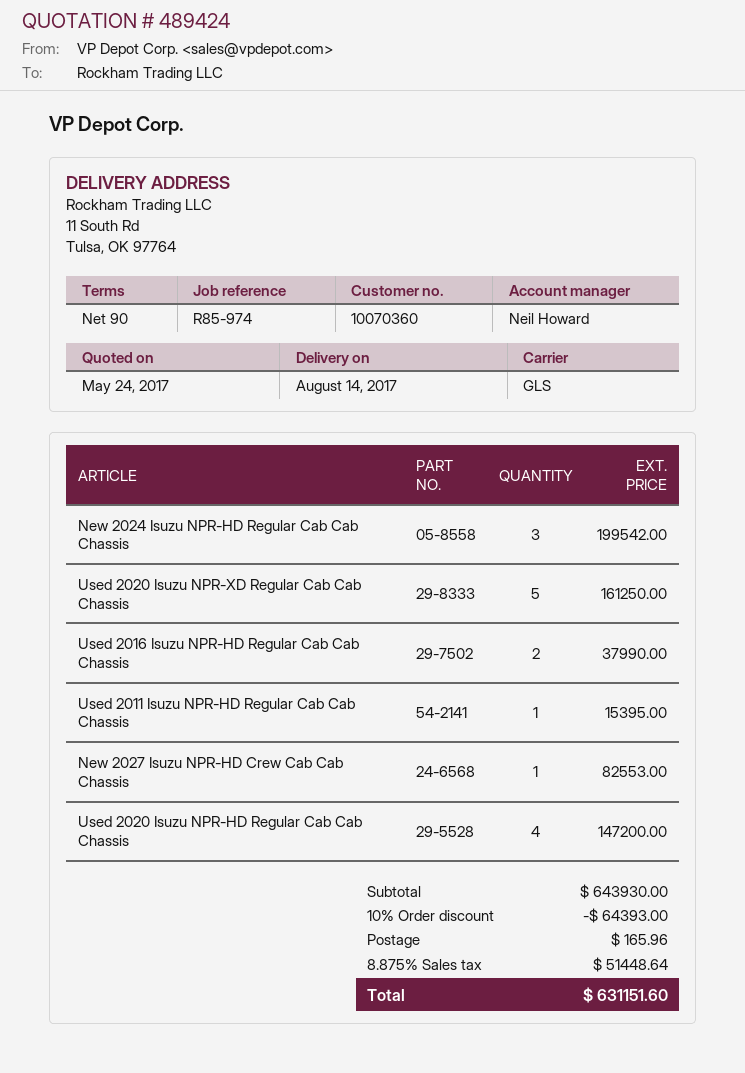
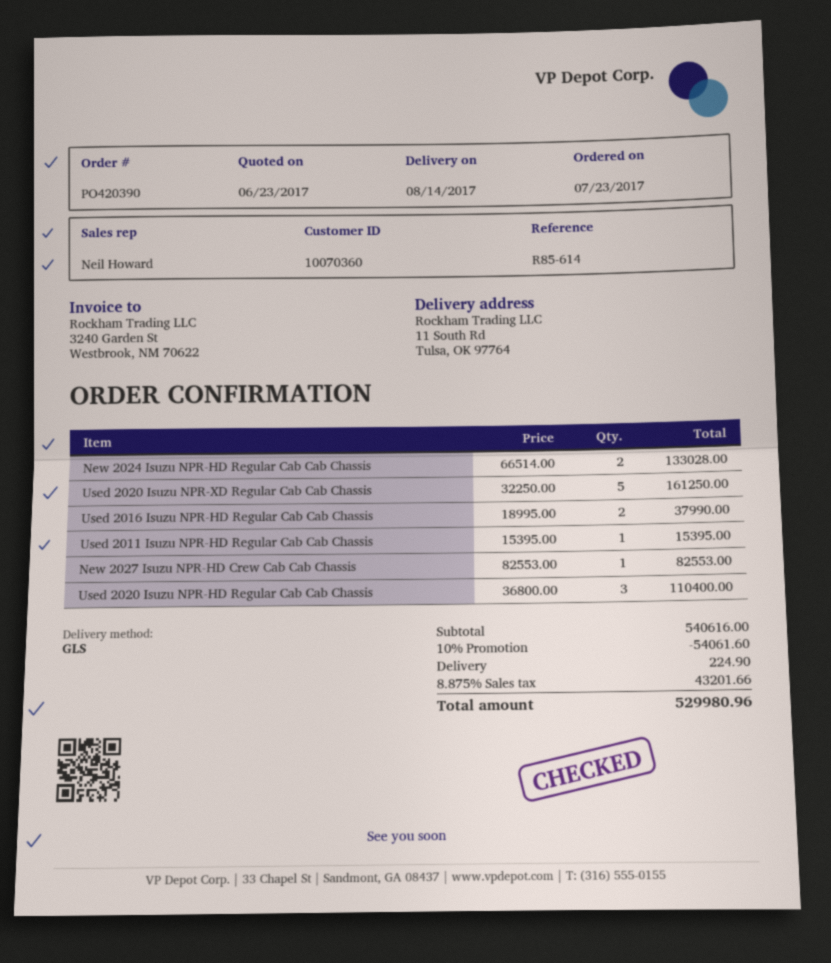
quote date: 2017-05-24 -> 2017-06-23
reference: R85-974 -> R85-614
New 2024 Isuzu NPR-HD Regular Cab Cab Chassis: 3 for 199542.00 -> 2 for 133028.00
Used 2020 Isuzu NPR-HD Regular Cab Cab Chassis: 4 for 147200.00 -> 3 for 110400.00
subtotal: 643930.00 -> 540616.00
discount: 10% = 64393.00 -> 10% = 54061.60
shipping: 165.96 -> 224.90
tax: 8.875% = 51448.64 -> 8.875% = 43201.66
total: 631151.60 -> 529980.96

